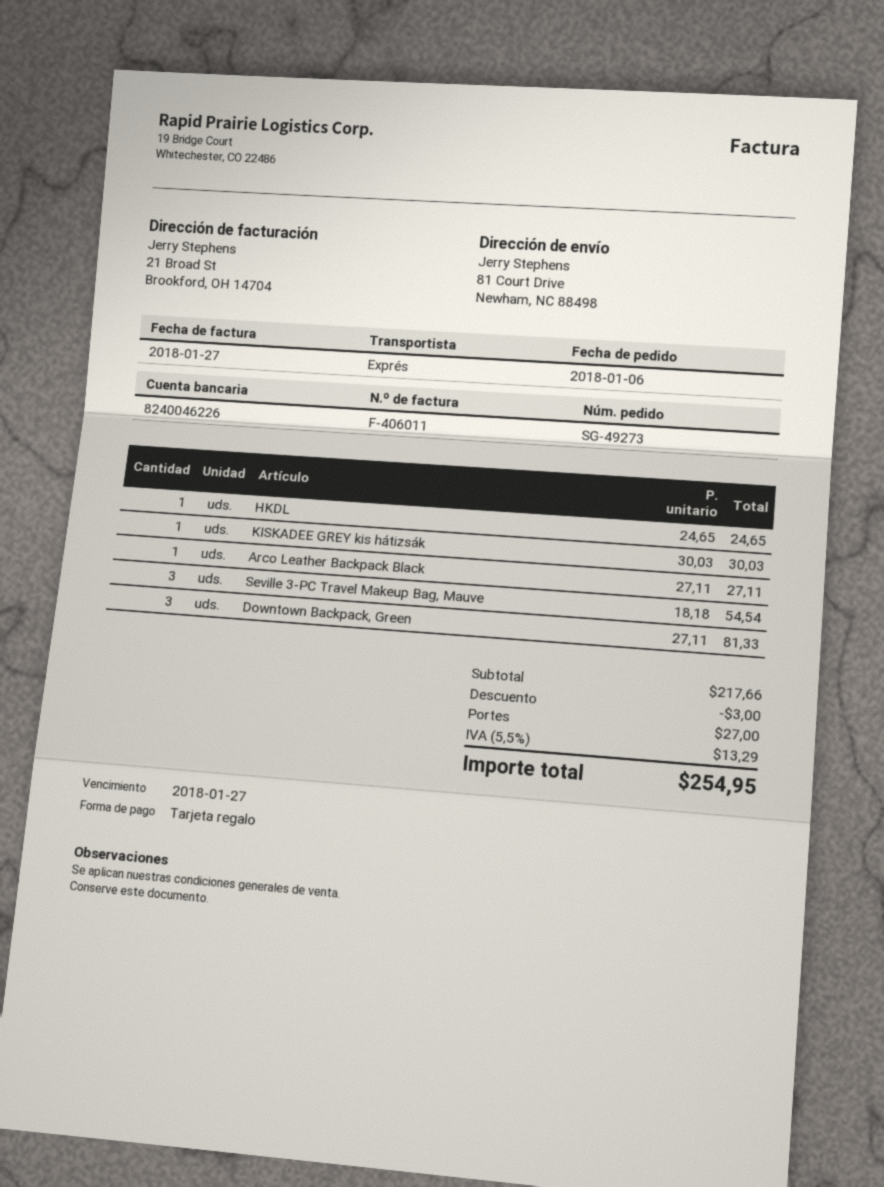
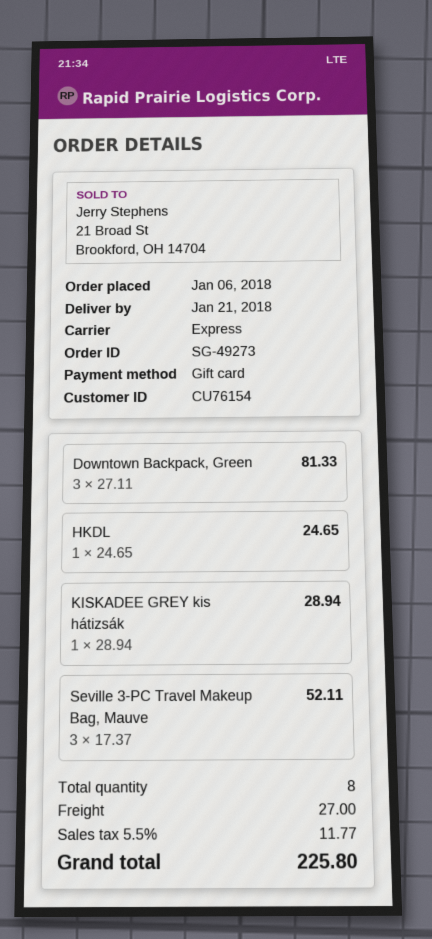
KISKADEE GREY kis hátizsák: 1 x 30.03 = 30.03 -> 1 x 28.94 = 28.94
Arco Leather Backpack Black: 1 x 27.11 = 27.11 -> none
Seville 3-PC Travel Makeup Bag, Mauve: 3 x 18.18 = 54.54 -> 3 x 17.37 = 52.11
discount: 3.00 -> none
tax: 5.5% = 13.29 -> 5.5% = 11.77
total: 254.95 -> 225.80

